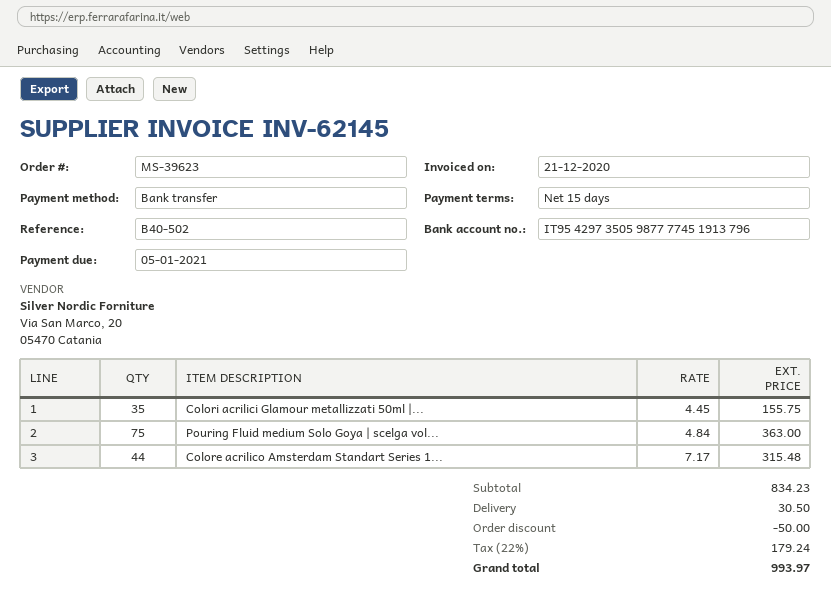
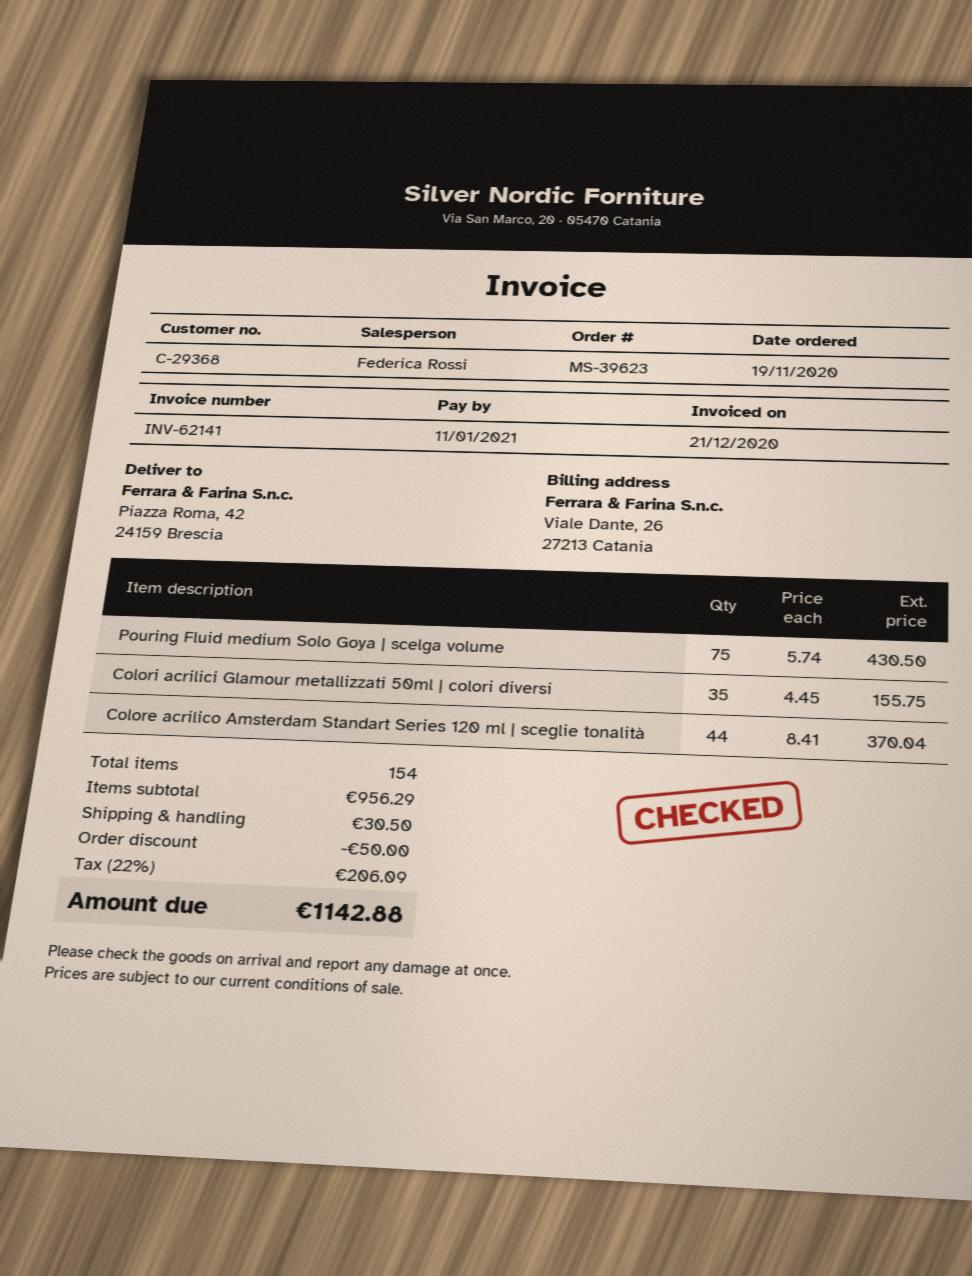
invoice number: INV-62145 -> INV-62141
due date: 2021-01-05 -> 2021-01-11
Pouring Fluid medium Solo Goya | scelga vol...: 75 x 4.84 = 363.00 -> 75 x 5.74 = 430.50
Colore acrilico Amsterdam Standart Series 1...: 44 x 7.17 = 315.48 -> 44 x 8.41 = 370.04
subtotal: 834.23 -> 956.29
tax: 22% = 179.24 -> 22% = 206.09
total: 993.97 -> 1142.88

